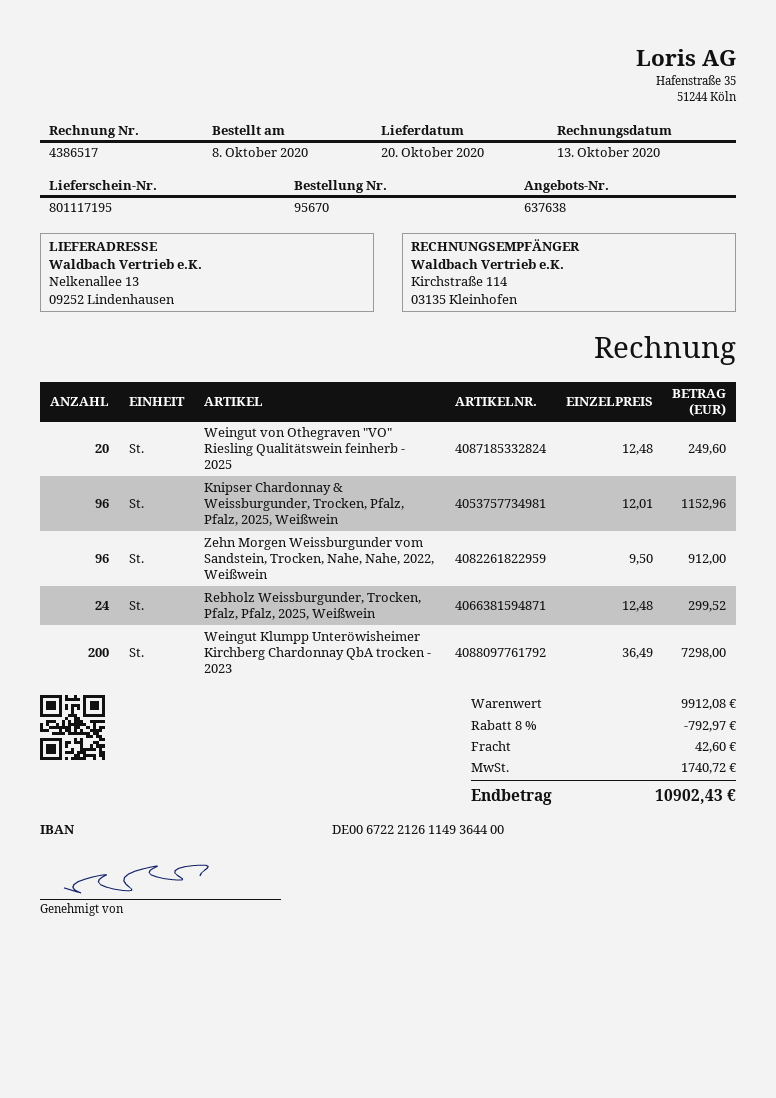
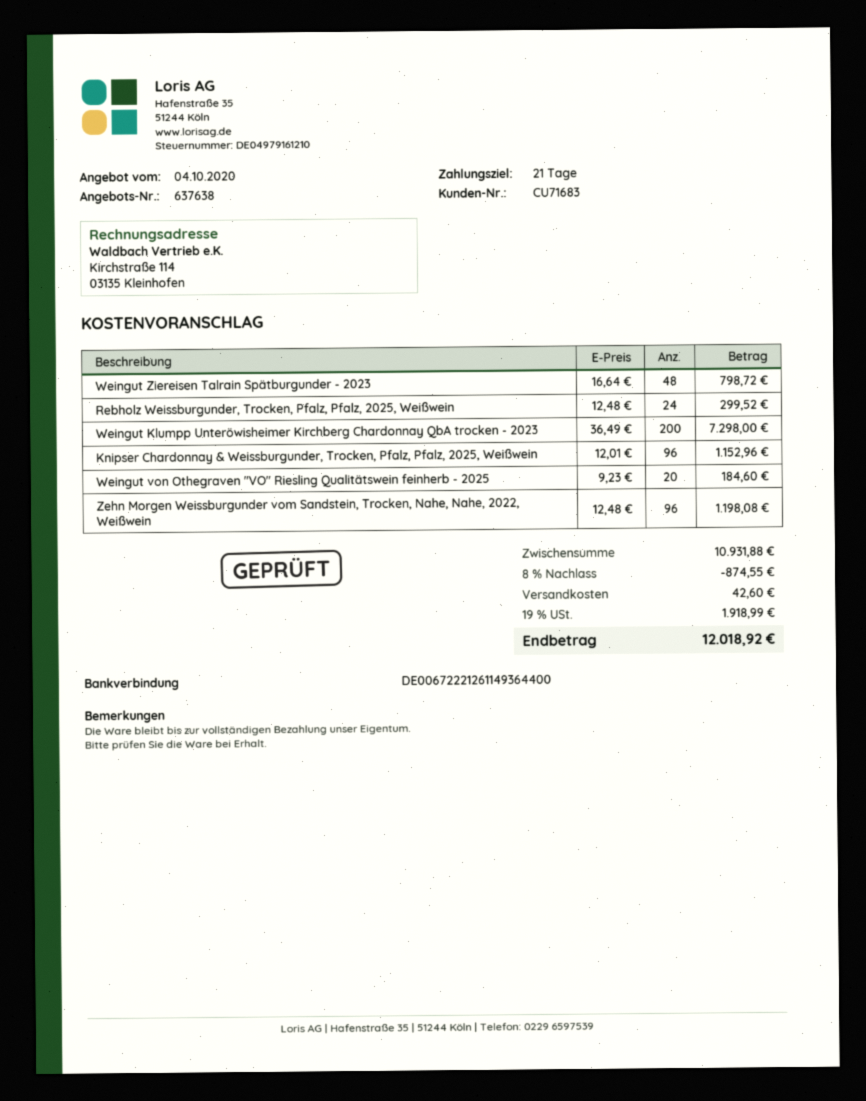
Weingut von Othegraven "VO" Riesling Qualitätswein feinherb - 2025: 20 x 12.48 = 249.60 -> 20 x 9.23 = 184.60
Zehn Morgen Weissburgunder vom Sandstein, Trocken, Nahe, Nahe, 2022, Weißwein: 96 x 9.50 = 912.00 -> 96 x 12.48 = 1198.08
Weingut Ziereisen Talrain Spätburgunder - 2023: none -> 48 x 16.64 = 798.72
subtotal: 9912.08 -> 10931.88
discount: 8% = 792.97 -> 8% = 874.55
tax: 1740.72 -> 1918.99
total: 10902.43 -> 12018.92

